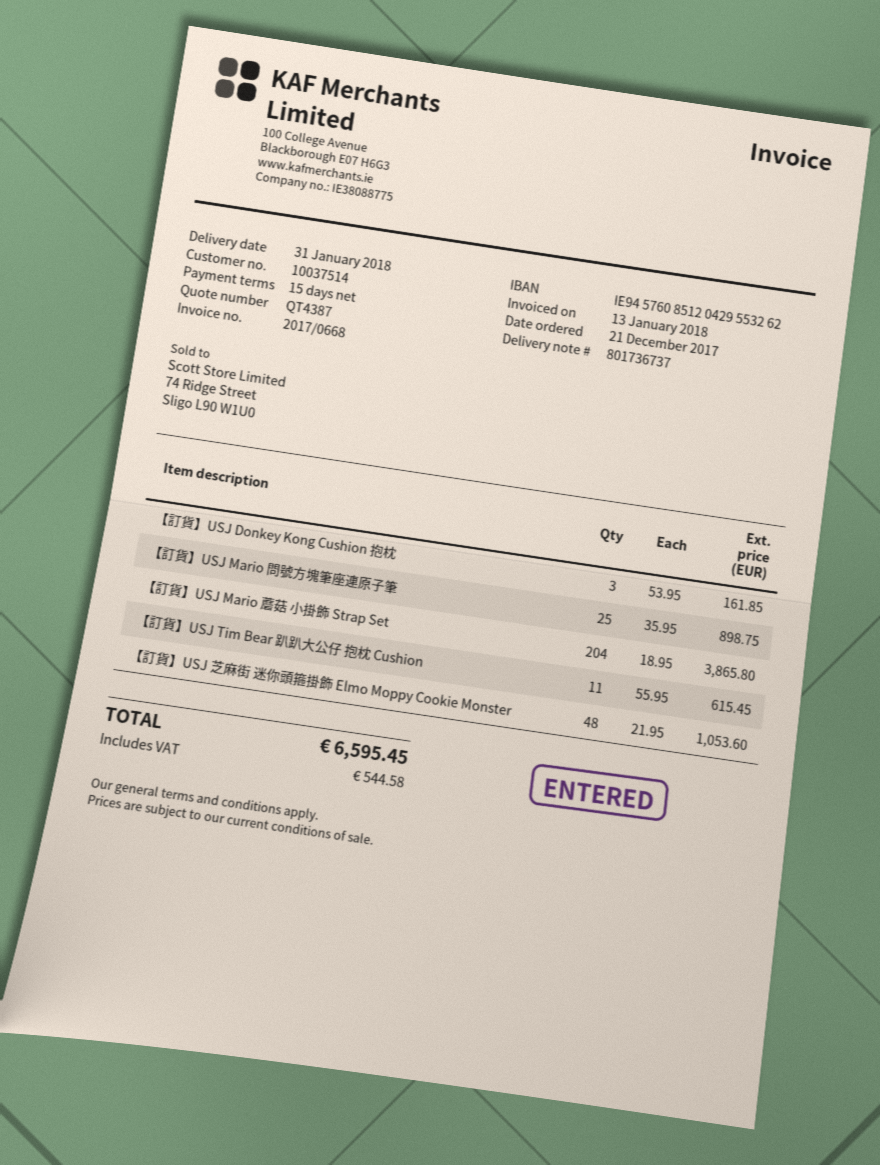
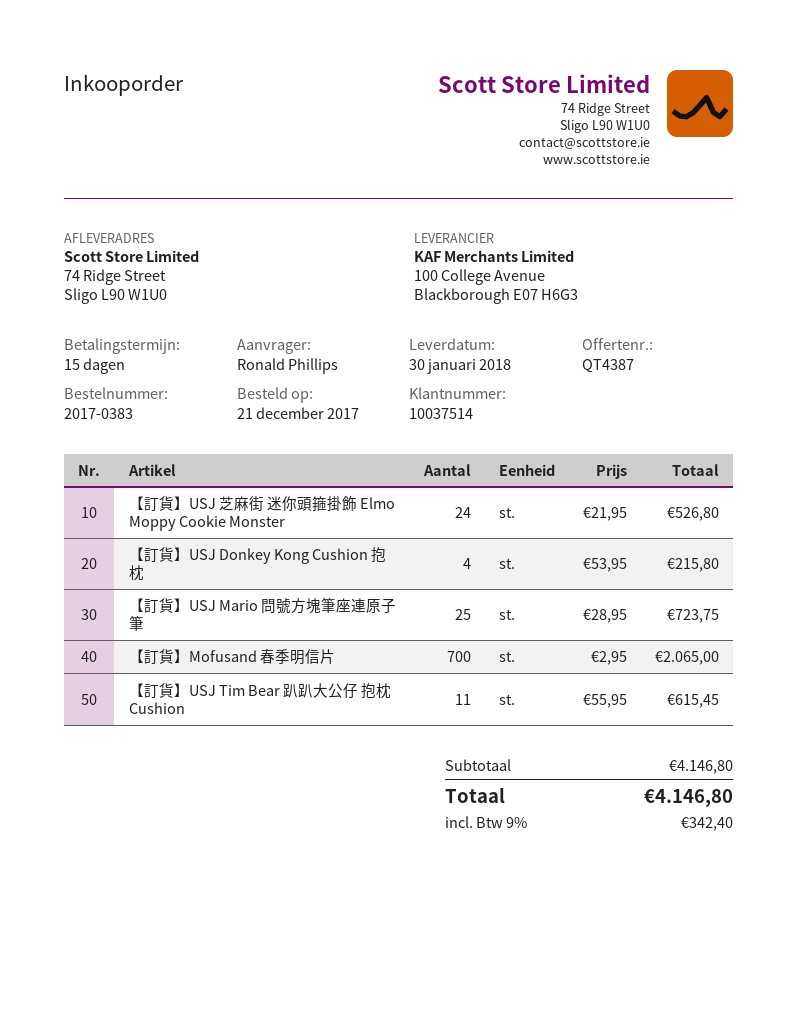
delivery date: 2018-01-31 -> 2018-01-30
【訂貨】USJ Donkey Kong Cushion 抱枕: 3 x 53.95 = 161.85 -> 4 x 53.95 = 215.80
【訂貨】USJ Mario 問號方塊筆座連原子筆: 25 x 35.95 = 898.75 -> 25 x 28.95 = 723.75
【訂貨】USJ Mario 蘑菇 小掛飾 Strap Set: 204 x 18.95 = 3865.80 -> none
【訂貨】USJ 芝麻街 迷你頭箍掛飾 Elmo Moppy Cookie Monster: 48 x 21.95 = 1053.60 -> 24 x 21.95 = 526.80
【訂貨】Mofusand 春季明信片: none -> 700 x 2.95 = 2065.00
tax: 544.58 -> 342.40
total: 6595.45 -> 4146.80

